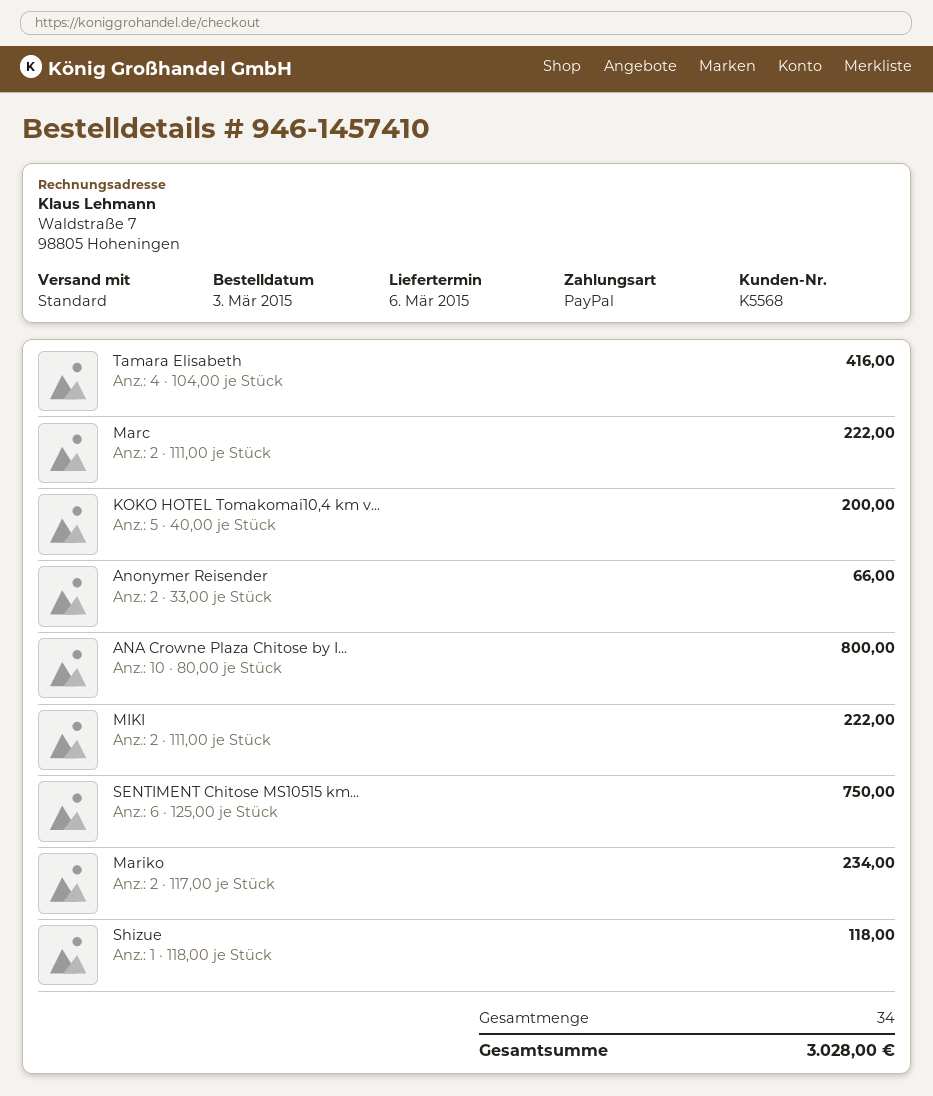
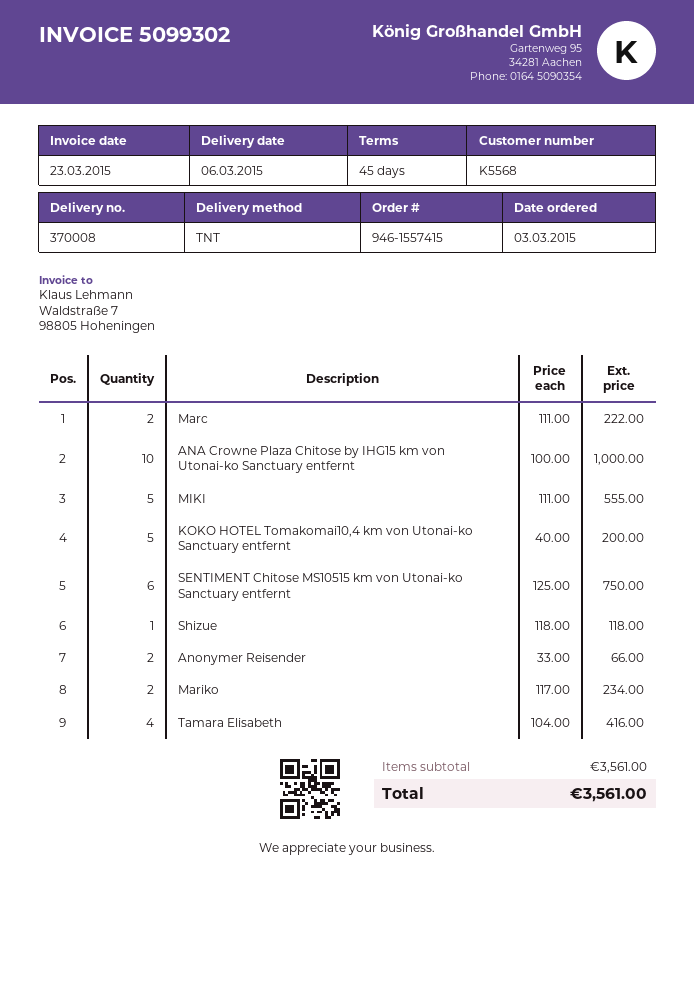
order number: 946-1457410 -> 946-1557415
shipping method: standard -> TNT
ANA Crowne Plaza Chitose by I...: 10 x 80.00 = 800.00 -> 10 x 100.00 = 1000.00
MIKI: 2 x 111.00 = 222.00 -> 5 x 111.00 = 555.00
total: 3028.00 -> 3561.00

